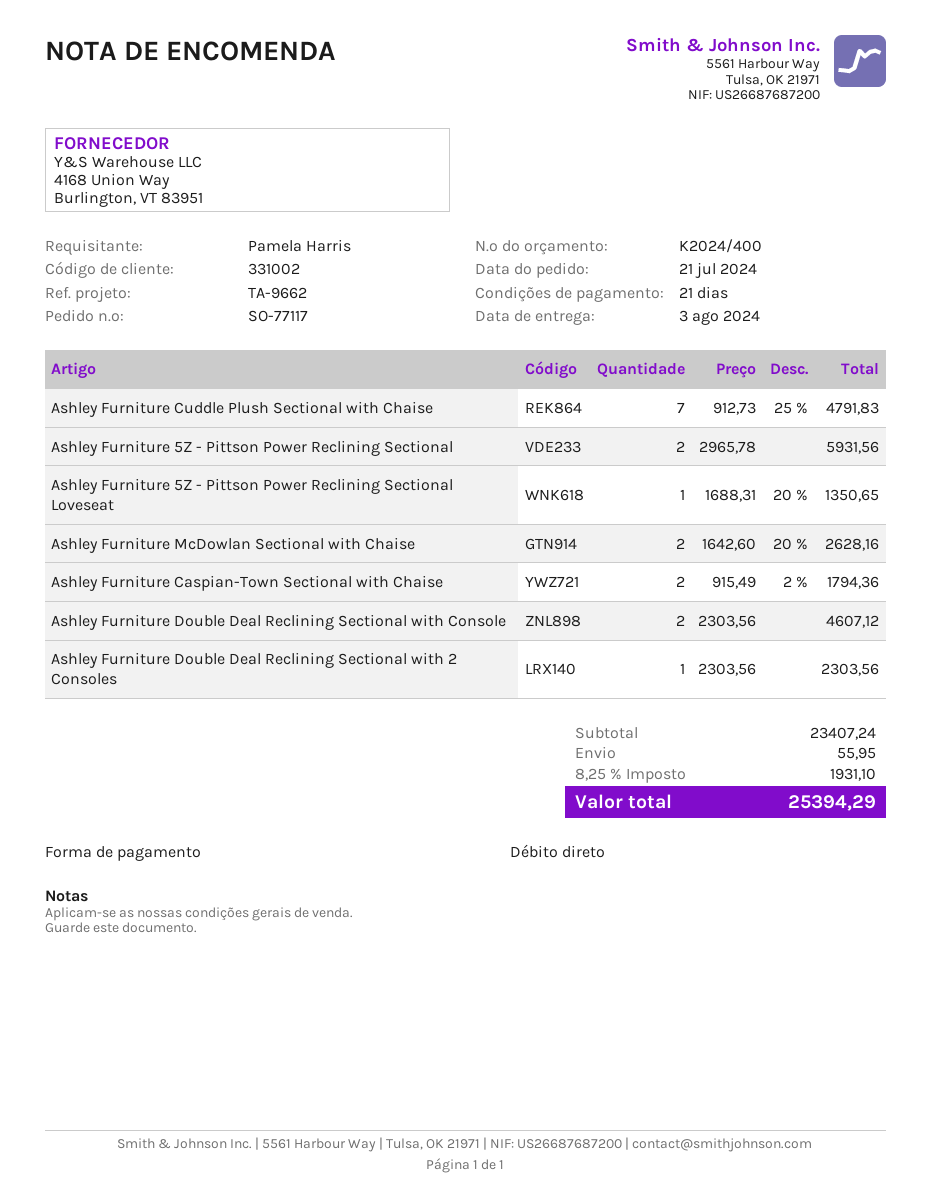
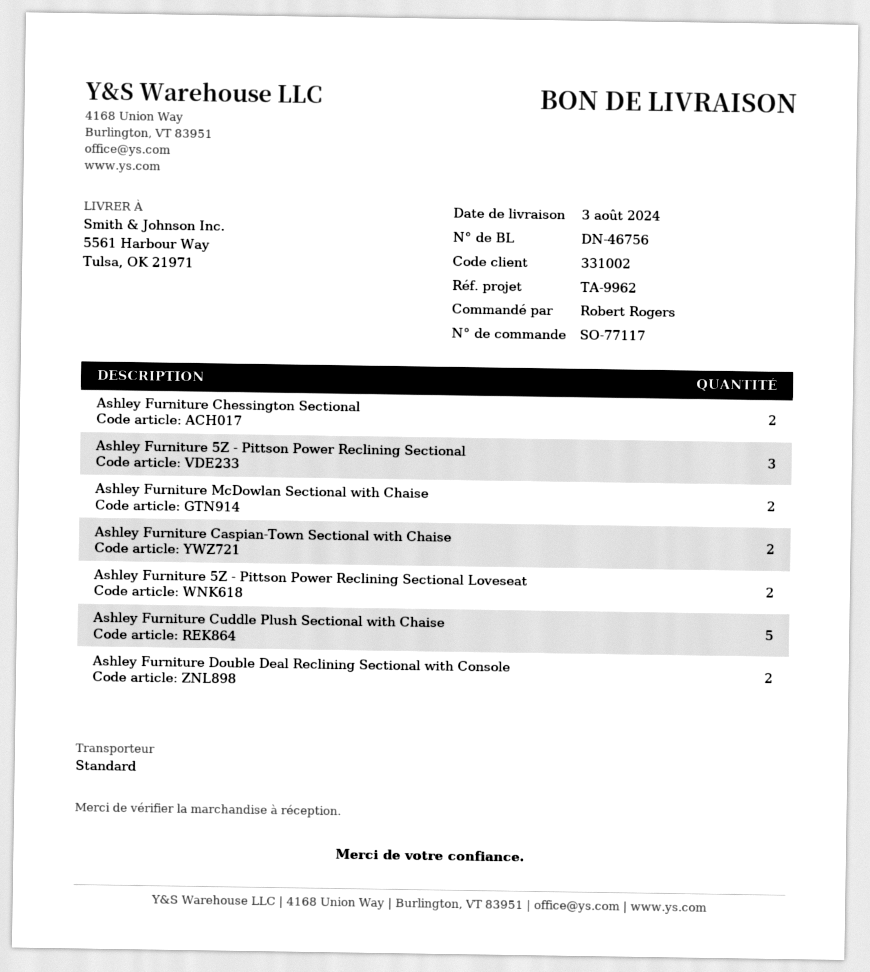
reference: TA-9662 -> TA-9962
ordered by: Pamela Harris -> Robert Rogers
Ashley Furniture Cuddle Plush Sectional with Chaise: 7 -> 5
Ashley Furniture 5Z - Pittson Power Reclining Sectional: 2 -> 3
Ashley Furniture 5Z - Pittson Power Reclining Sectional Loveseat: 1 -> 2
Ashley Furniture Double Deal Reclining Sectional with 2 Consoles: 1 -> none
Ashley Furniture Chessington Sectional: none -> 2

